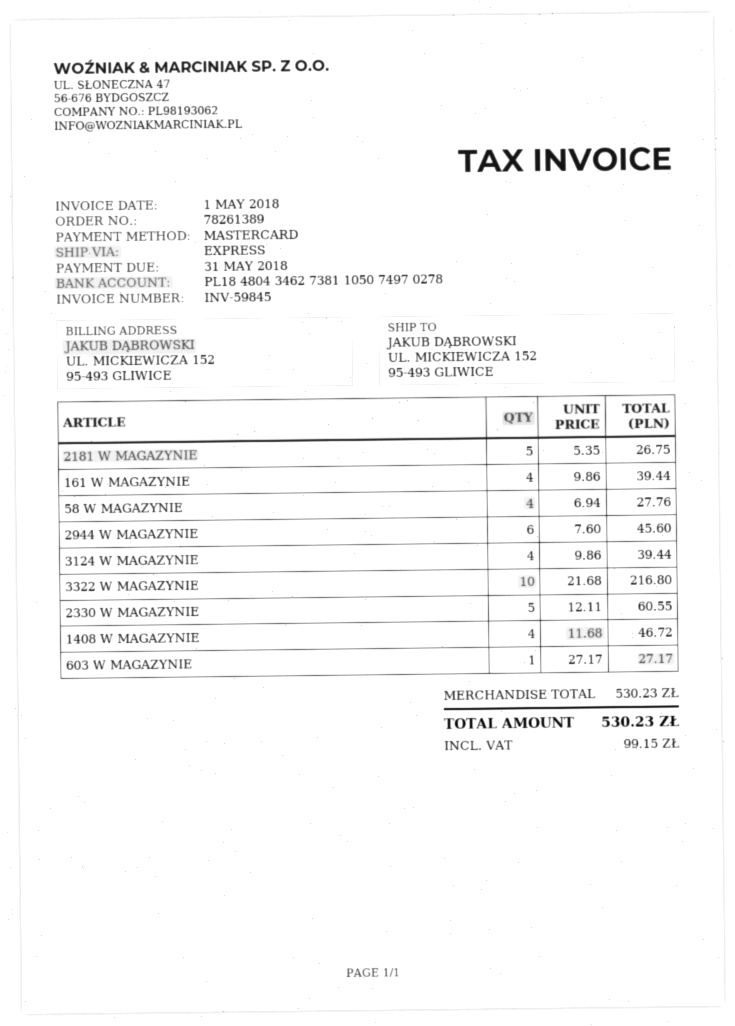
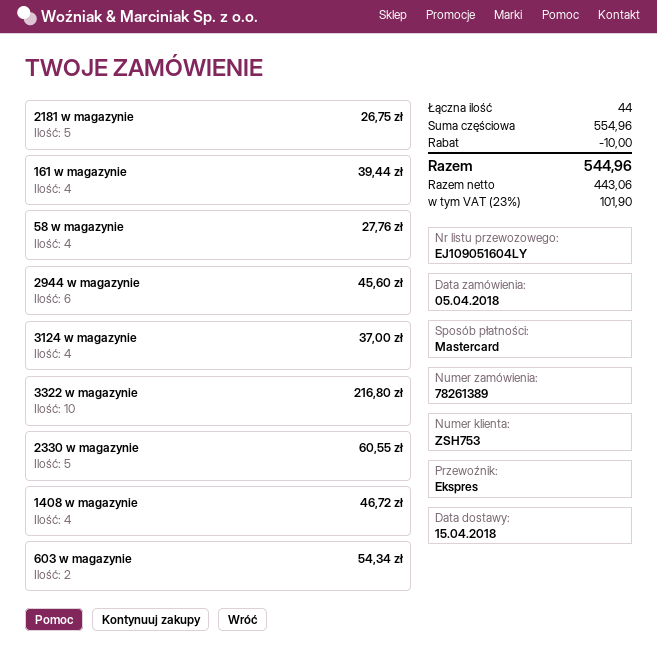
3124 W MAGAZYNIE: 4 for 39.44 -> 4 for 37.00
603 W MAGAZYNIE: 1 for 27.17 -> 2 for 54.34
subtotal: 530.23 -> 554.96
discount: none -> 10.00
tax: 99.15 -> 101.90
total: 530.23 -> 544.96

